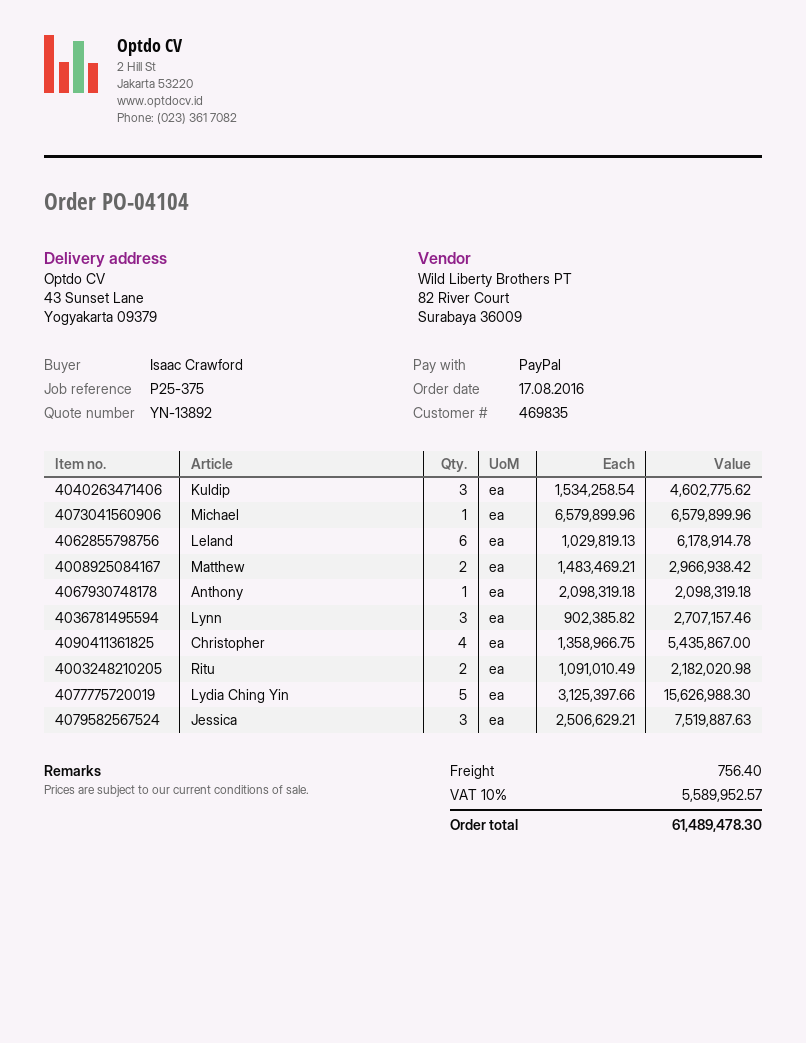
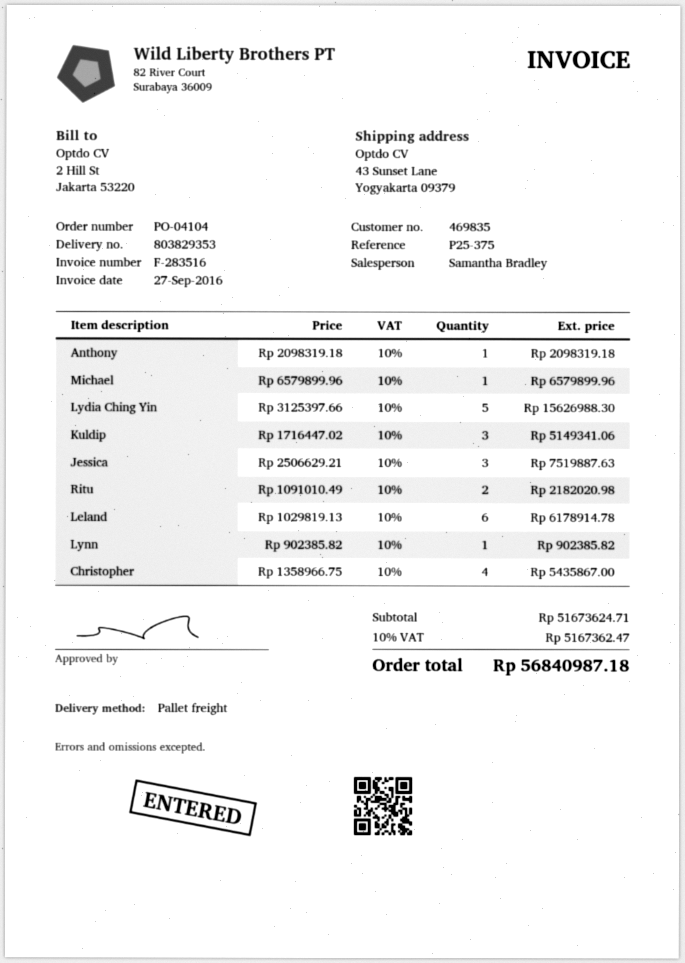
Kuldip: 3 x 1534258.54 = 4602775.62 -> 3 x 1716447.02 = 5149341.06
Matthew: 2 x 1483469.21 = 2966938.42 -> none
Lynn: 3 x 902385.82 = 2707157.46 -> 1 x 902385.82 = 902385.82
shipping: 756.40 -> none
tax: 10% = 5589952.57 -> 10% = 5167362.47
total: 61489478.30 -> 56840987.18

